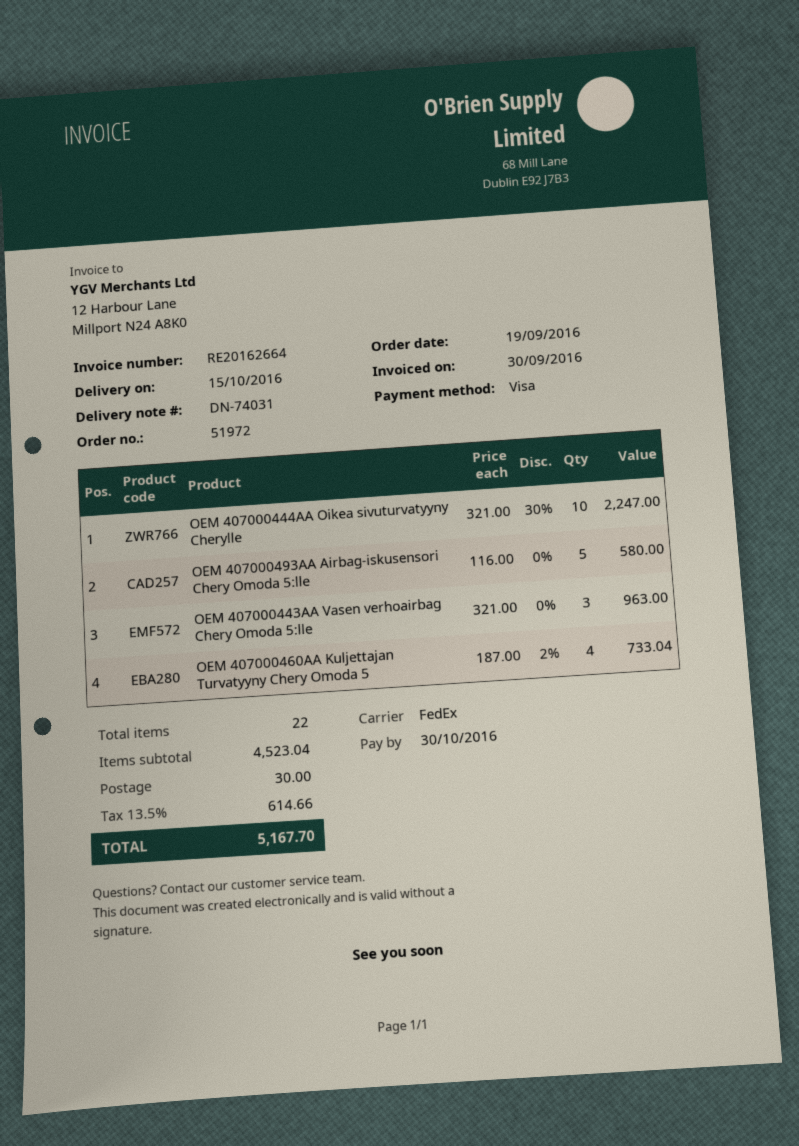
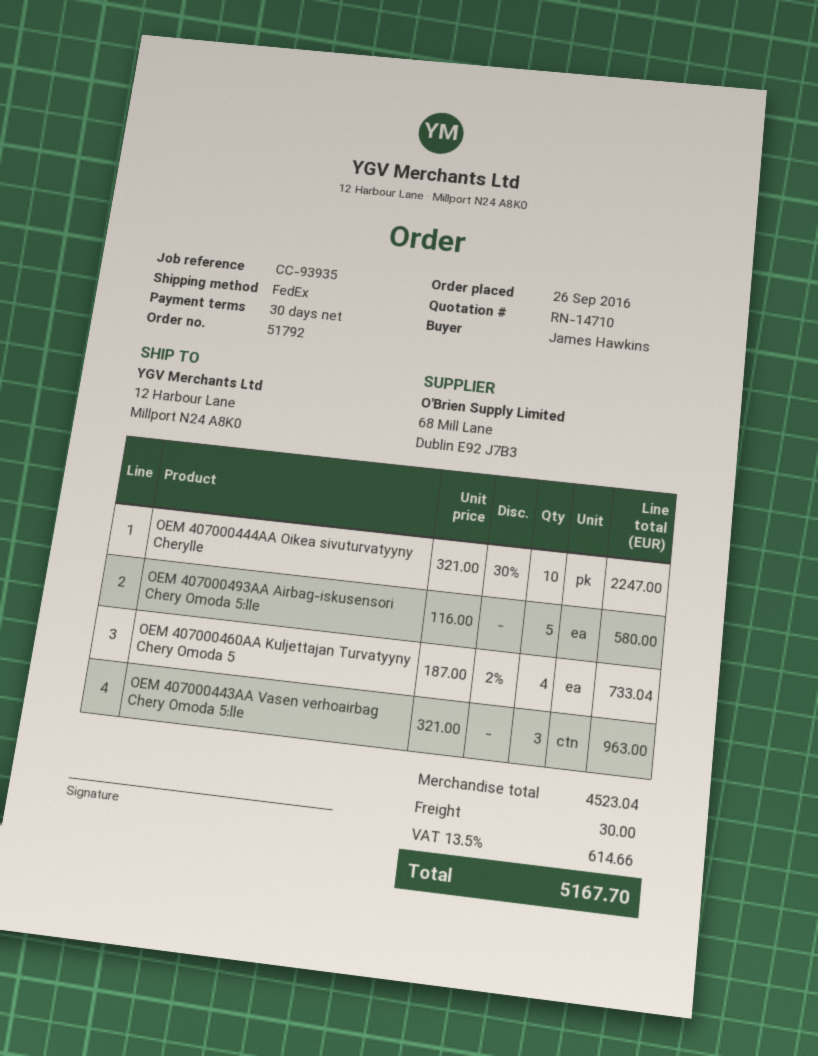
order number: 51972 -> 51792
order date: 2016-09-19 -> 2016-09-26

